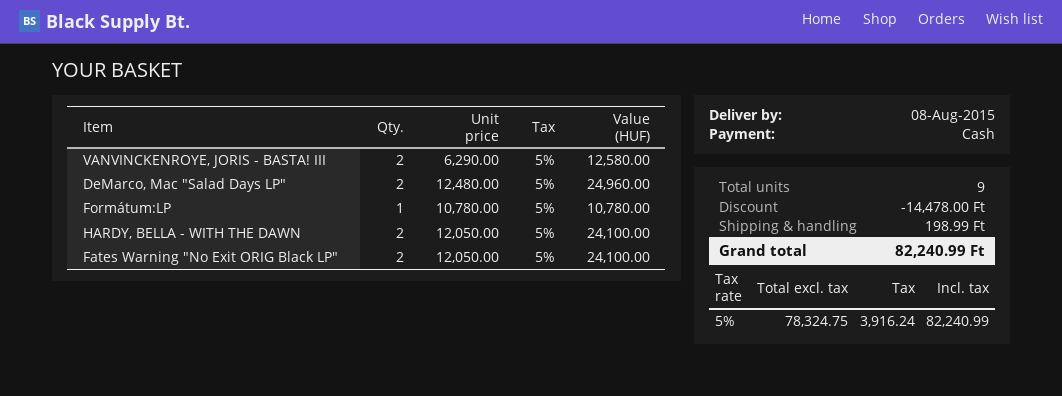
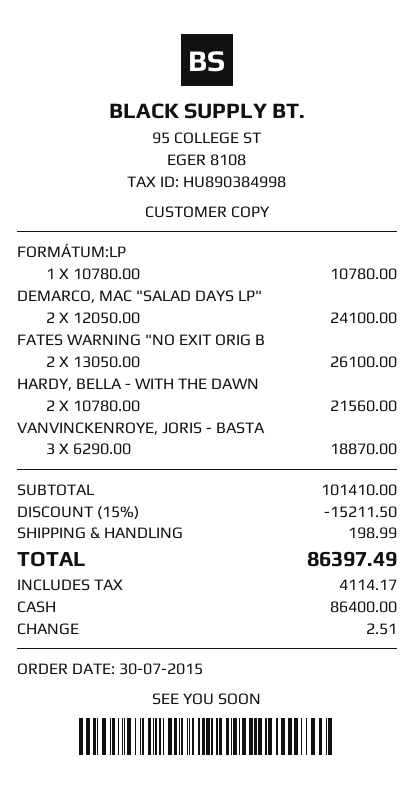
VANVINCKENROYE, JORIS - BASTA! III: 2 x 6290.00 = 12580.00 -> 3 x 6290.00 = 18870.00
DeMarco, Mac "Salad Days LP": 2 x 12480.00 = 24960.00 -> 2 x 12050.00 = 24100.00
HARDY, BELLA - WITH THE DAWN: 2 x 12050.00 = 24100.00 -> 2 x 10780.00 = 21560.00
Fates Warning "No Exit ORIG Black LP": 2 x 12050.00 = 24100.00 -> 2 x 13050.00 = 26100.00
discount: 14478.00 -> 15211.50
tax: 3916.24 -> 4114.17
total: 82240.99 -> 86397.49

